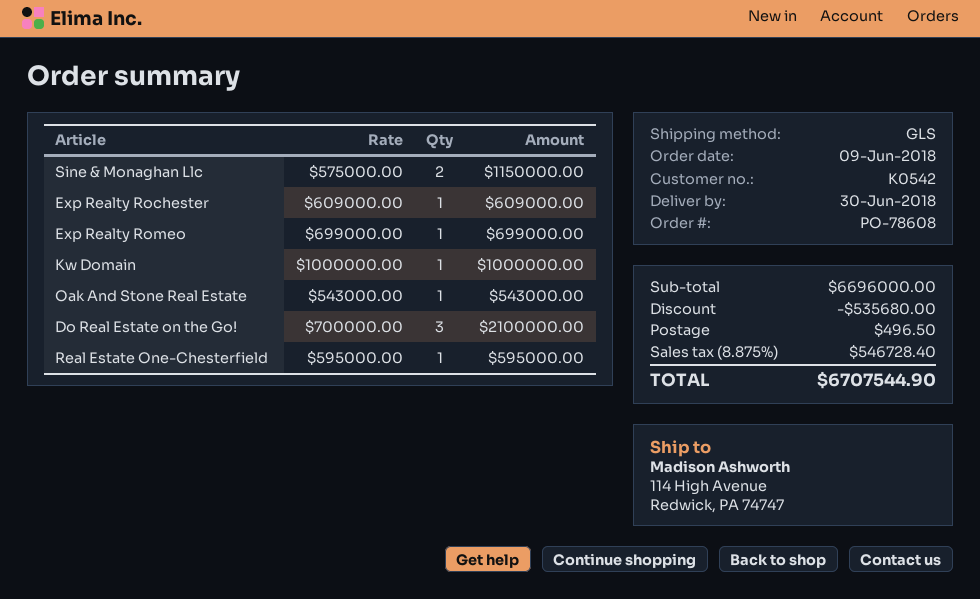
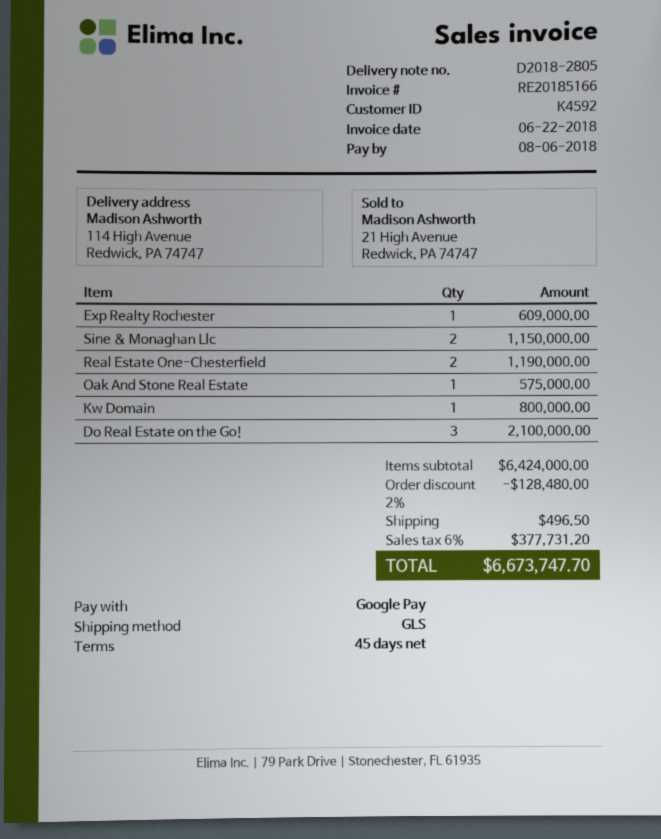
customer number: K0542 -> K4592
Exp Realty Romeo: 1 for 699000.00 -> none
Kw Domain: 1 for 1000000.00 -> 1 for 800000.00
Oak And Stone Real Estate: 1 for 543000.00 -> 1 for 575000.00
Real Estate One-Chesterfield: 1 for 595000.00 -> 2 for 1190000.00
subtotal: 6696000.00 -> 6424000.00
discount: 535680.00 -> 128480.00
tax: 8.875% = 546728.40 -> 6% = 377731.20
total: 6707544.90 -> 6673747.70

